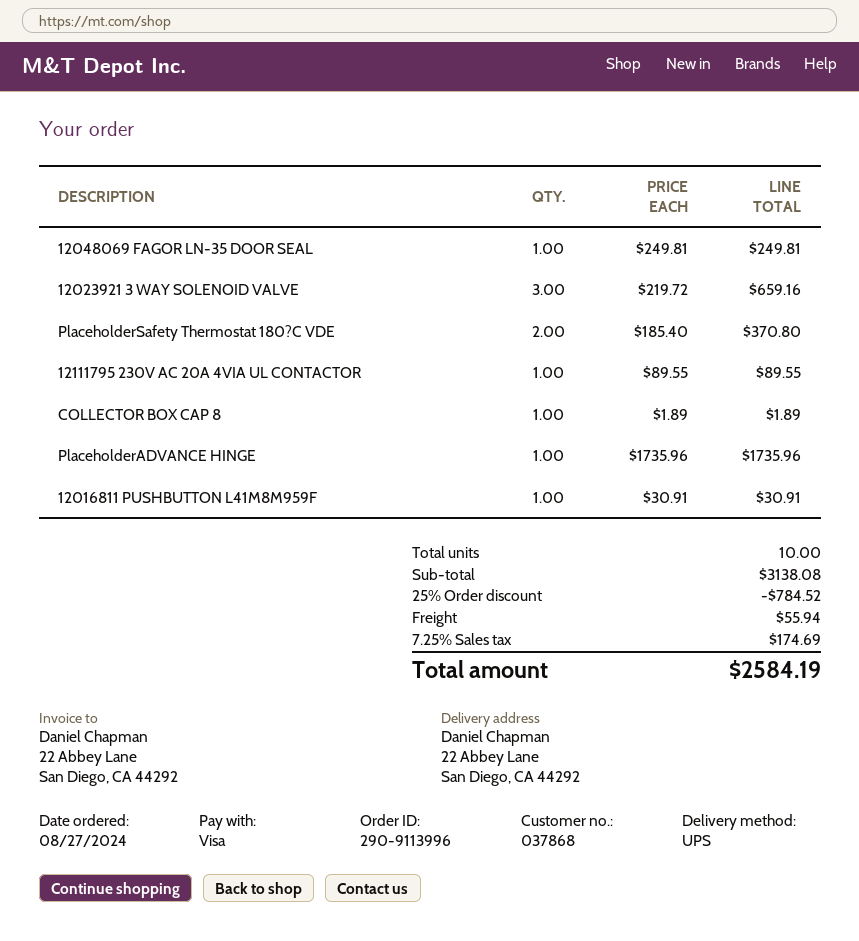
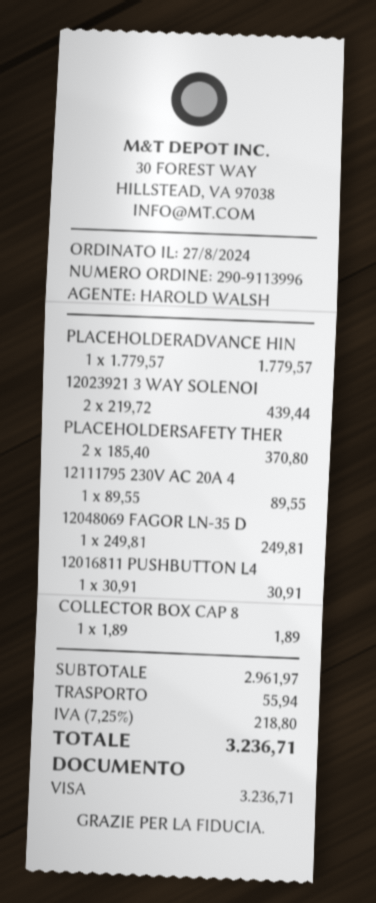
12023921 3 WAY SOLENOID VALVE: 3 x 219.72 = 659.16 -> 2 x 219.72 = 439.44
PlaceholderADVANCE HINGE: 1 x 1735.96 = 1735.96 -> 1 x 1779.57 = 1779.57
subtotal: 3138.08 -> 2961.97
discount: 25% = 784.52 -> none
tax: 7.25% = 174.69 -> 7.25% = 218.80
total: 2584.19 -> 3236.71

